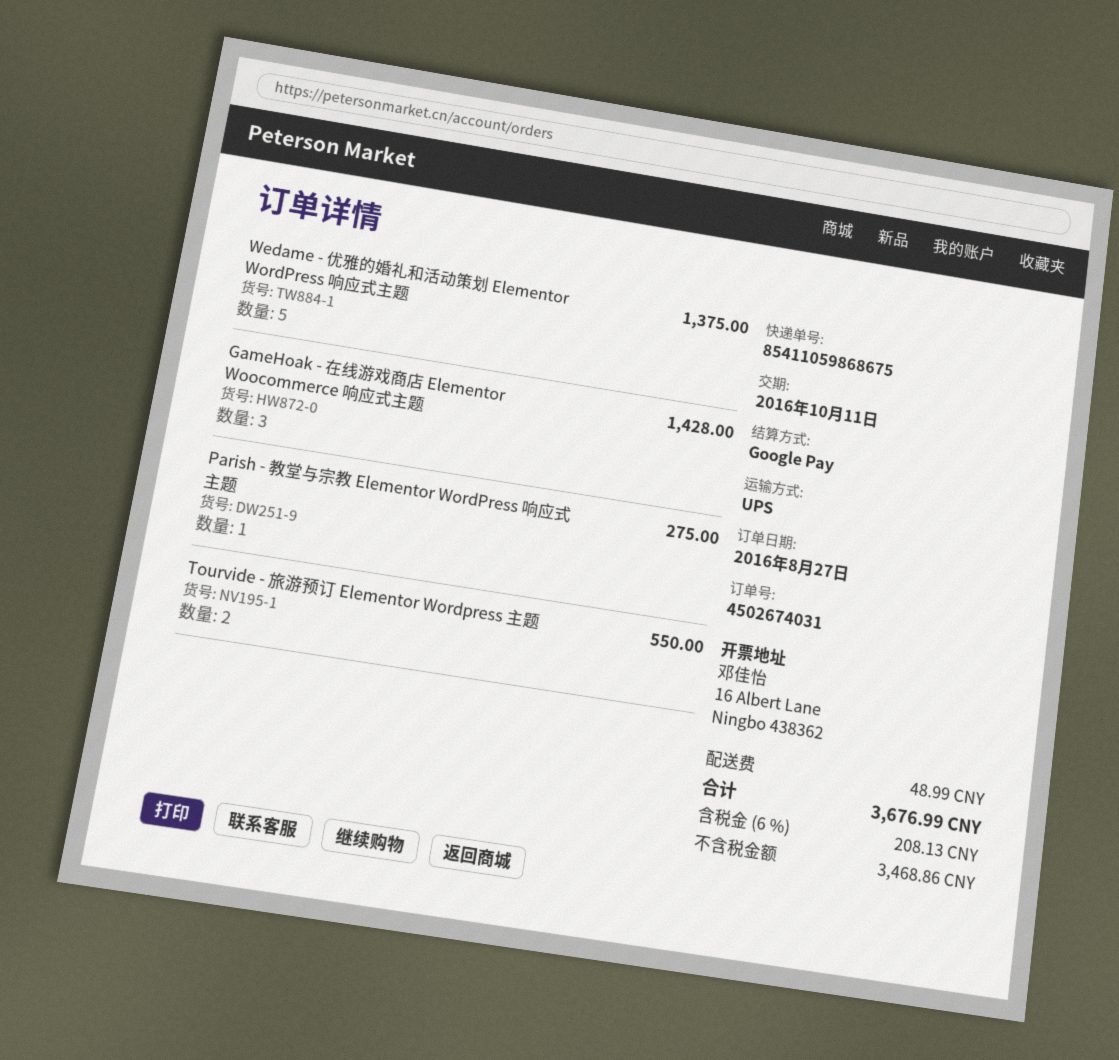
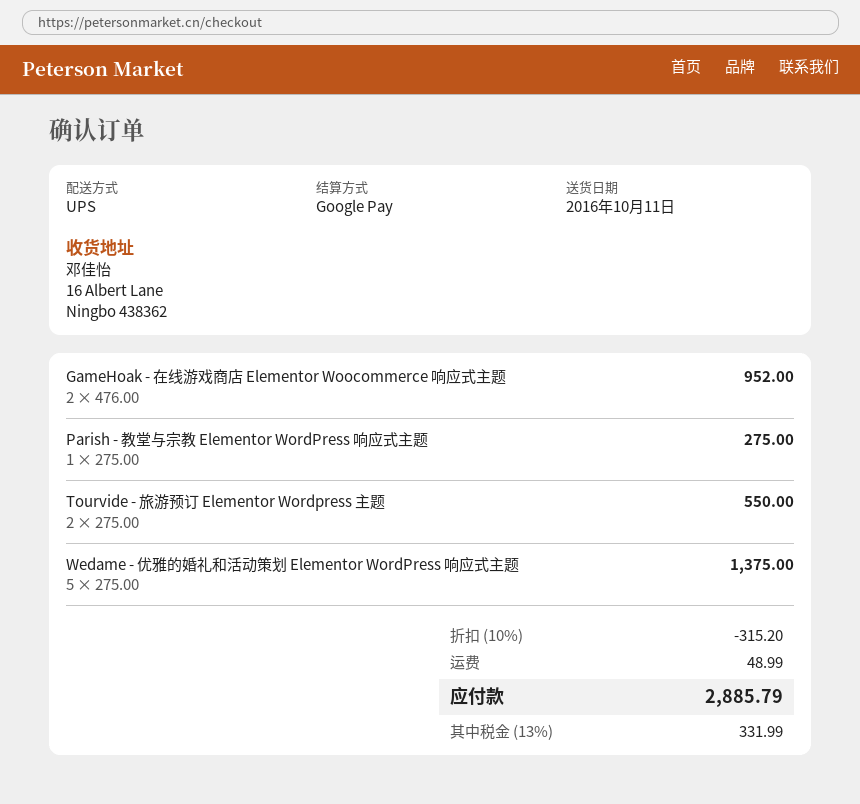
GameHoak - 在线游戏商店 Elementor Woocommerce 响应式主题: 3 for 1428.00 -> 2 for 952.00
discount: none -> 10% = 315.20
tax: 6% = 208.13 -> 13% = 331.99
total: 3676.99 -> 2885.79

